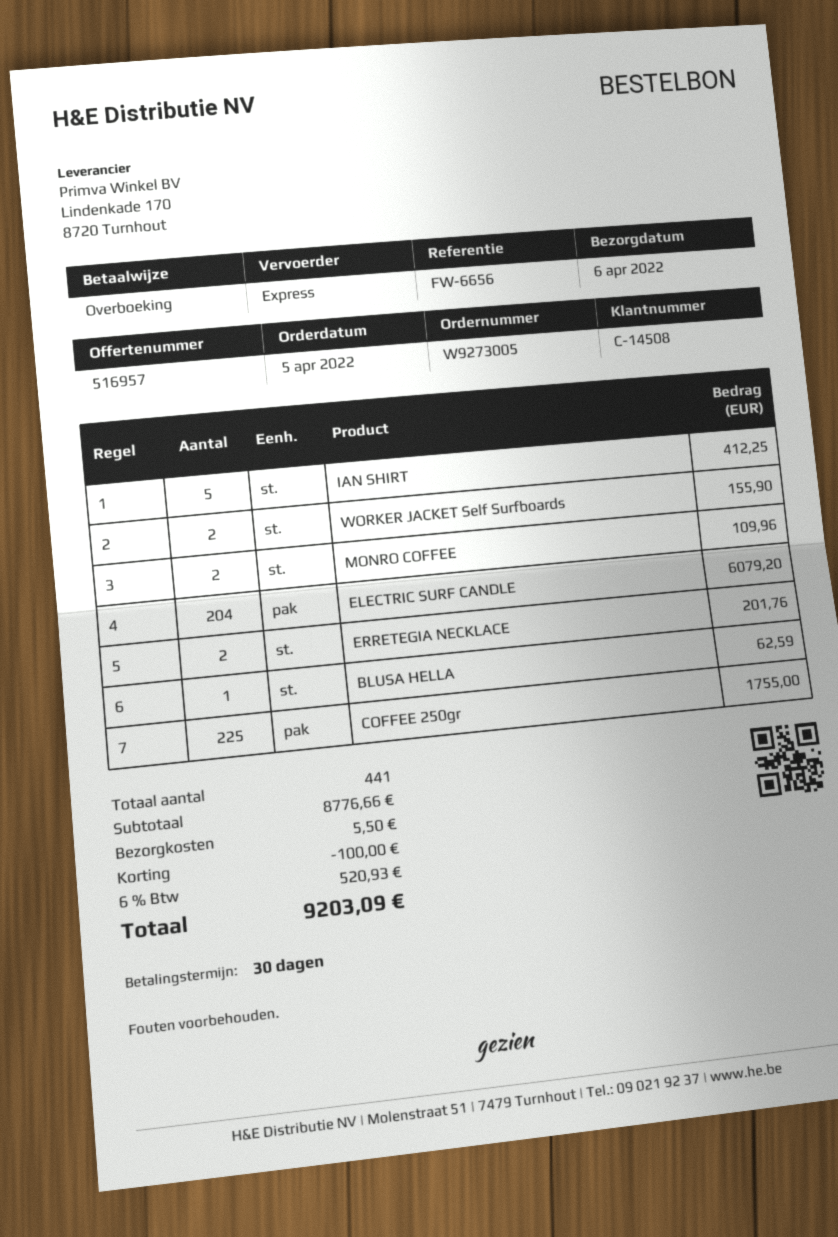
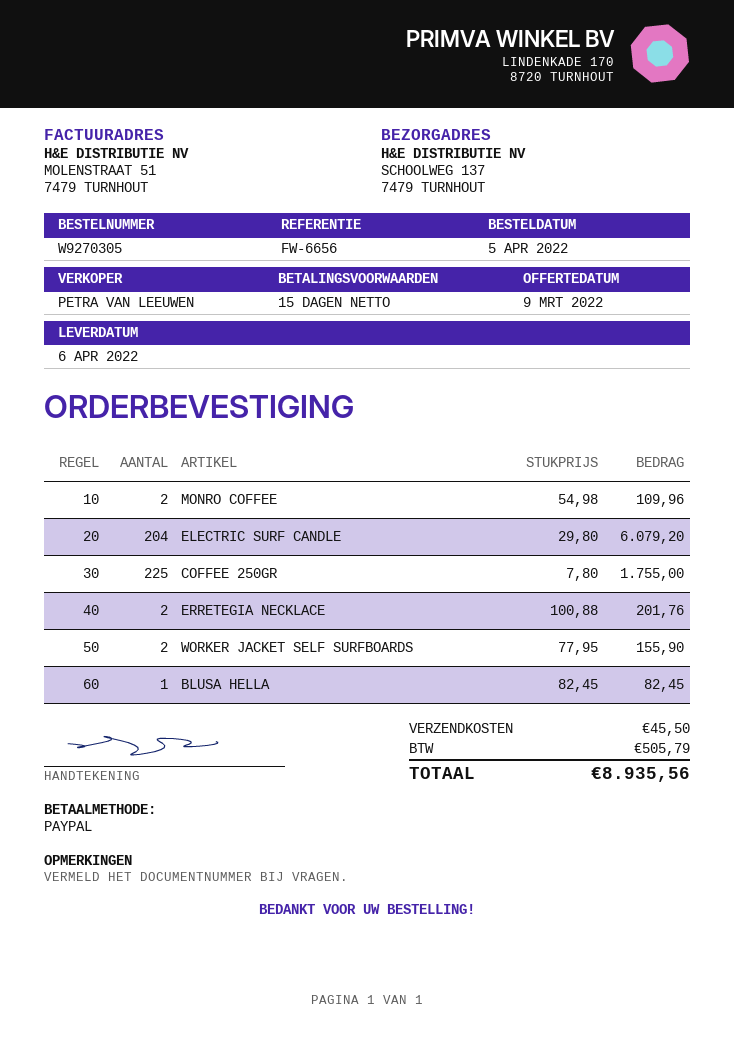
order number: W9273005 -> W9270305
payment terms: 30 days -> 15 days
payment method: bank transfer -> PayPal
IAN SHIRT: 5 for 412.25 -> none
BLUSA HELLA: 1 for 62.59 -> 1 for 82.45
discount: 100.00 -> none
shipping: 5.50 -> 45.50
tax: 520.93 -> 505.79
total: 9203.09 -> 8935.56

